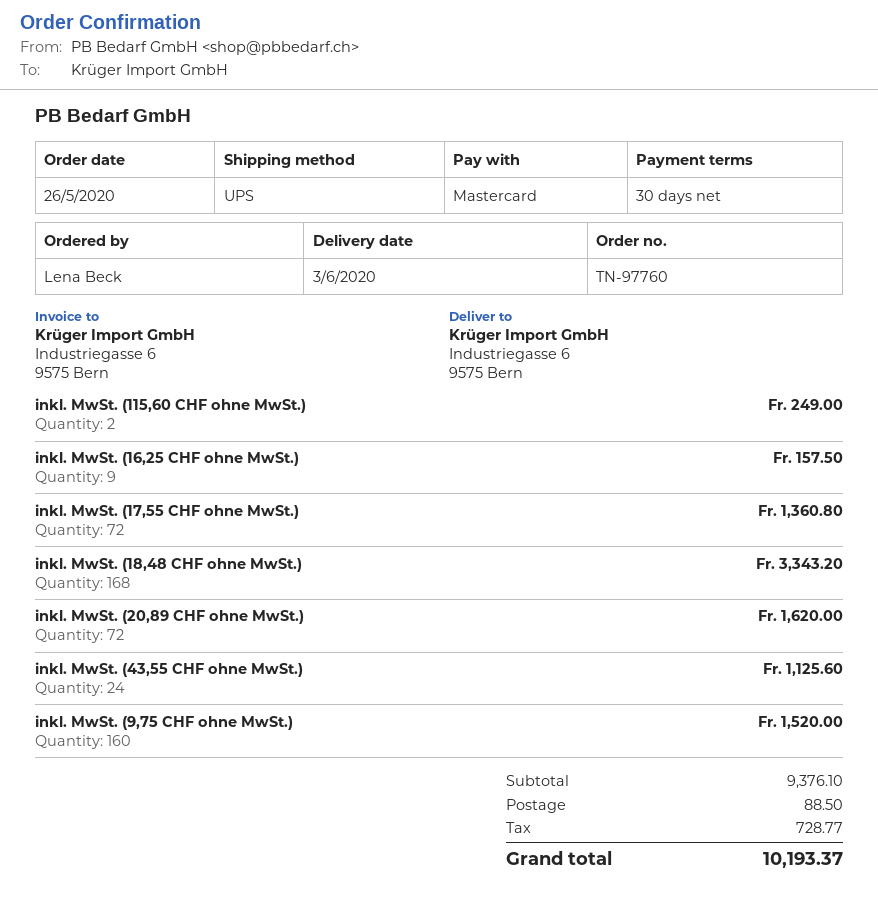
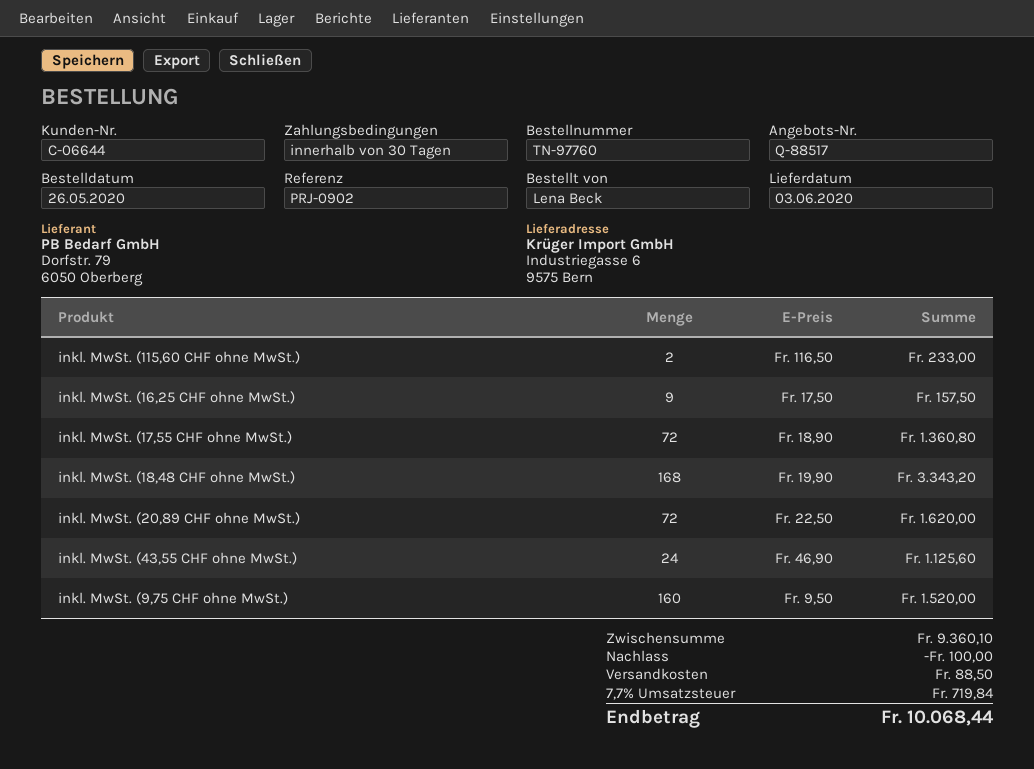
inkl. MwSt. (115,60 CHF ohne MwSt.): 2 for 249.00 -> 2 for 233.00
subtotal: 9376.10 -> 9360.10
discount: none -> 100.00
tax: 728.77 -> 719.84
total: 10193.37 -> 10068.44

